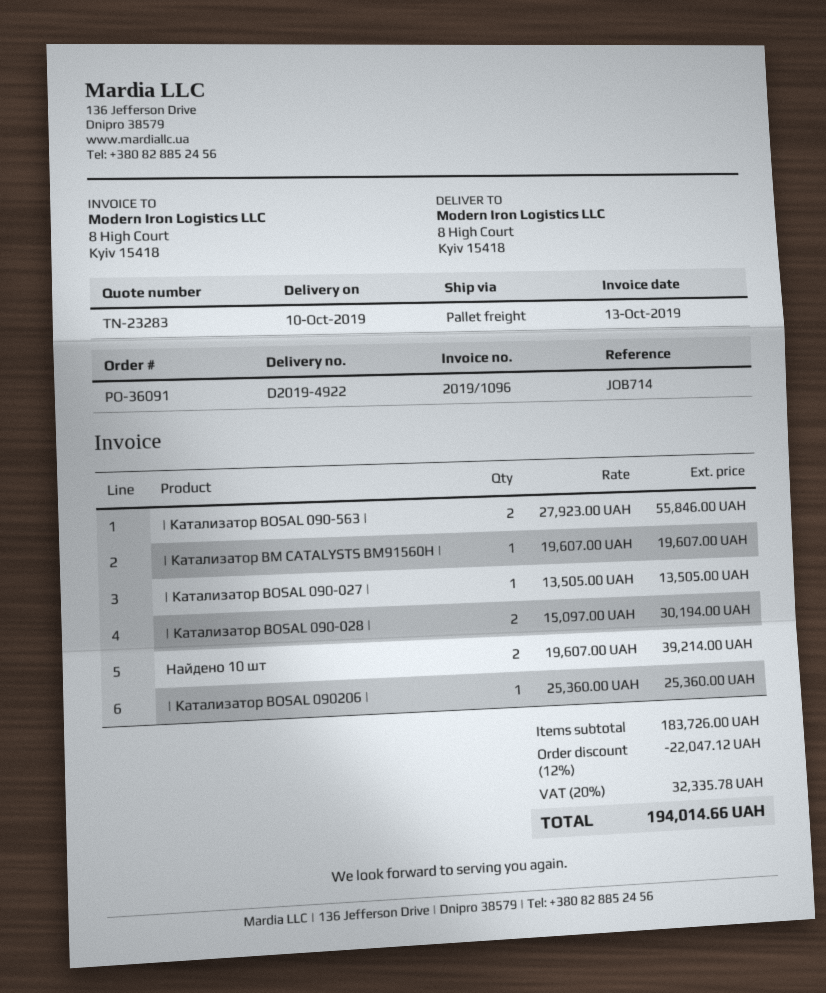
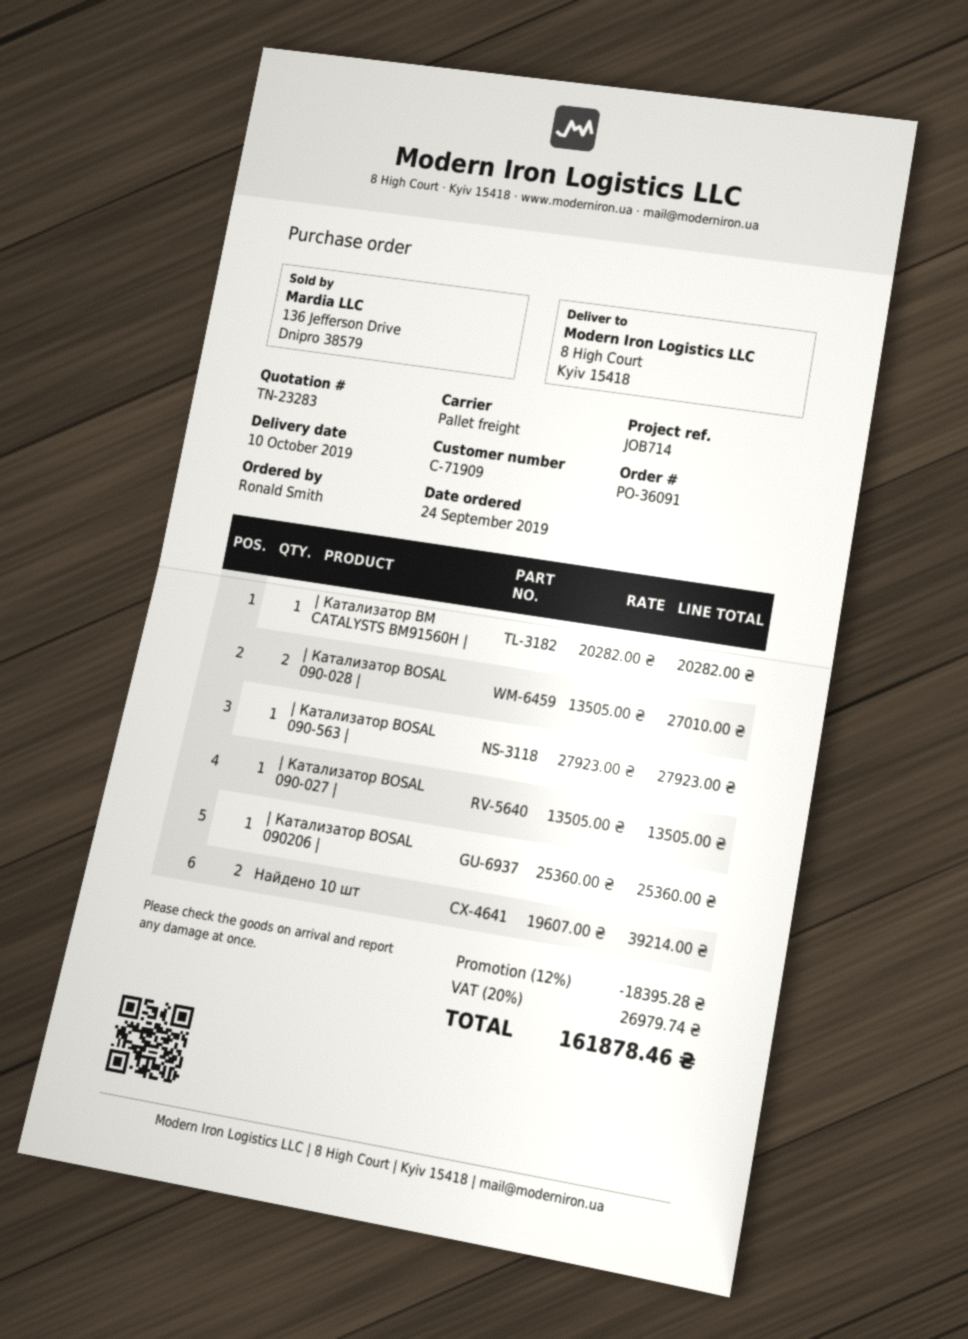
| Катализатор BOSAL 090-563 |: 2 x 27923.00 = 55846.00 -> 1 x 27923.00 = 27923.00
| Катализатор BM CATALYSTS BM91560H |: 1 x 19607.00 = 19607.00 -> 1 x 20282.00 = 20282.00
| Катализатор BOSAL 090-028 |: 2 x 15097.00 = 30194.00 -> 2 x 13505.00 = 27010.00
discount: 12% = 22047.12 -> 12% = 18395.28
tax: 20% = 32335.78 -> 20% = 26979.74
total: 194014.66 -> 161878.46

